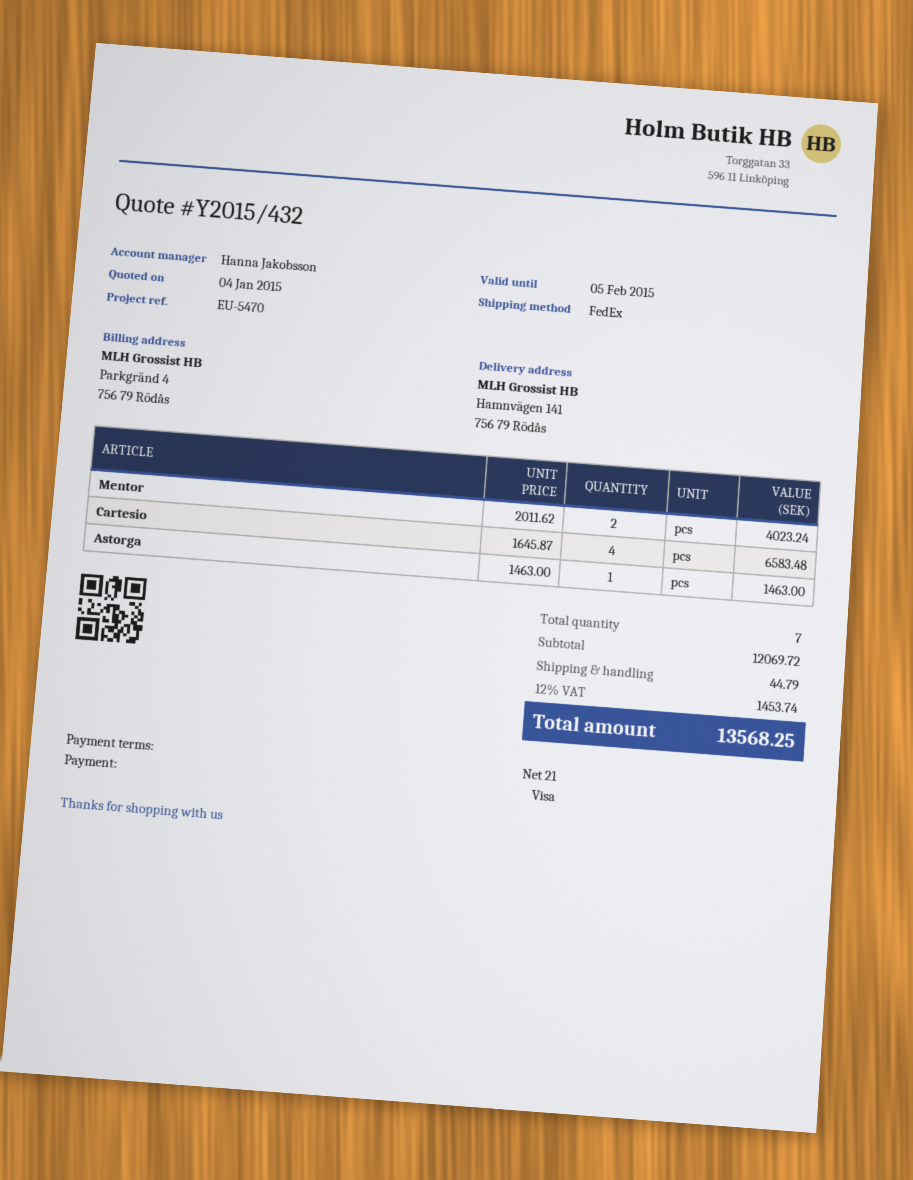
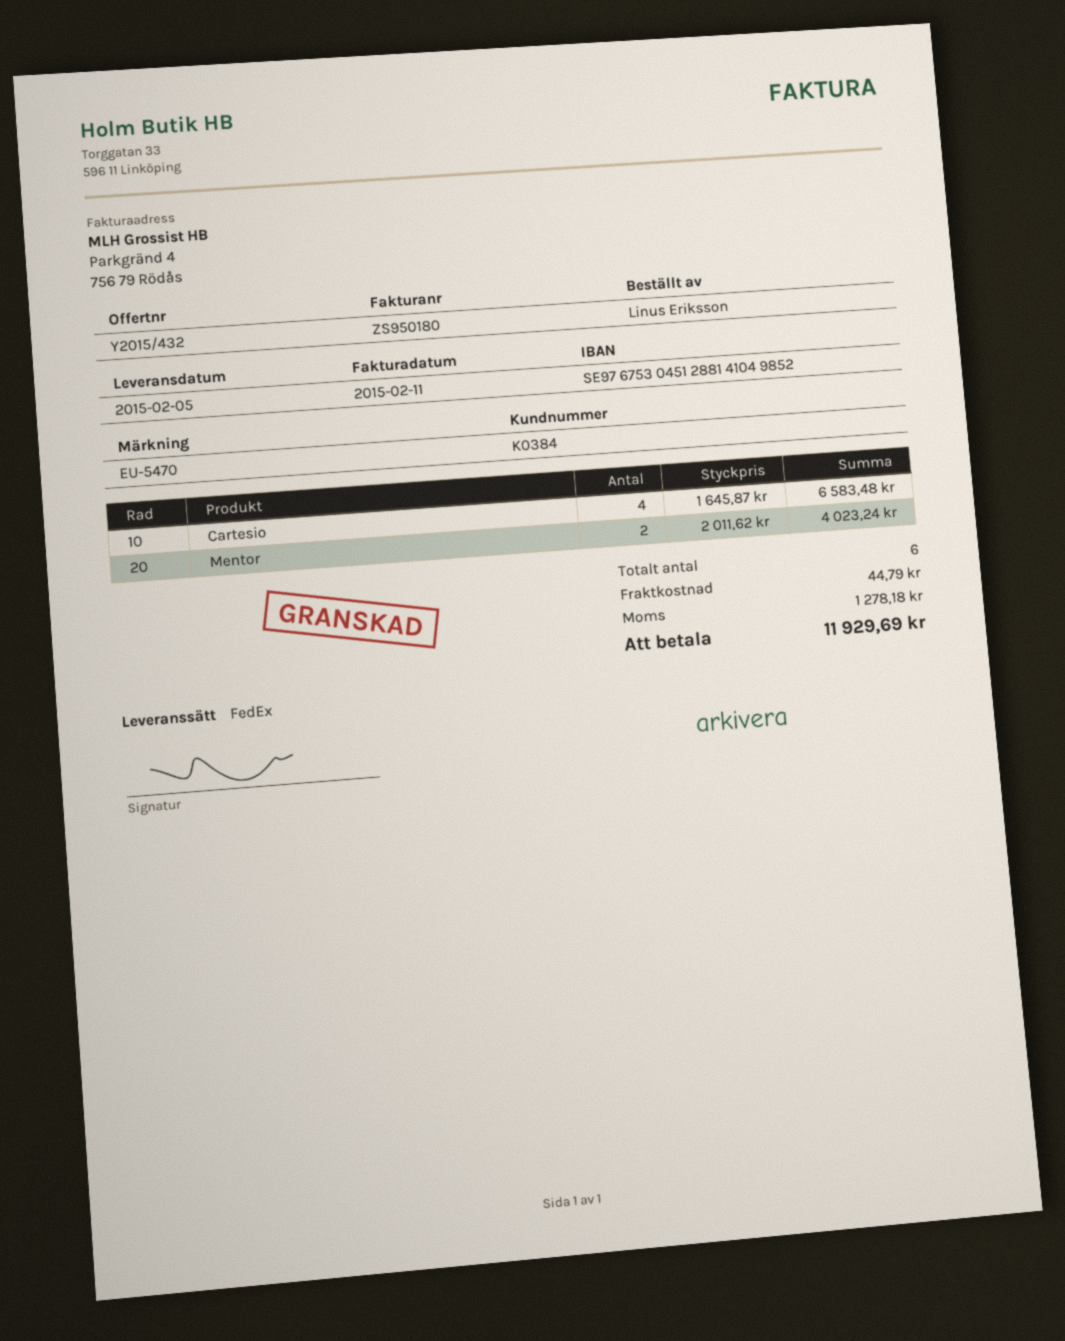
Astorga: 1 x 1463.00 = 1463.00 -> none
total quantity: 7 -> 6
tax: 1453.74 -> 1278.18
total: 13568.25 -> 11929.69

